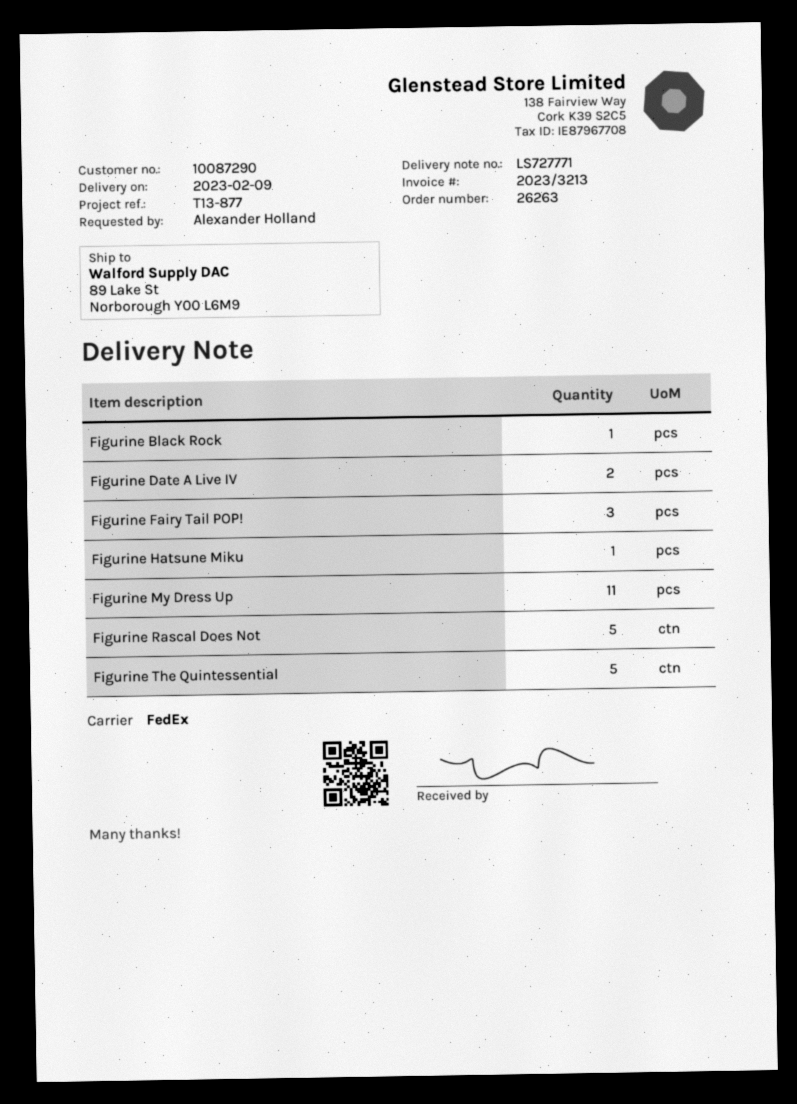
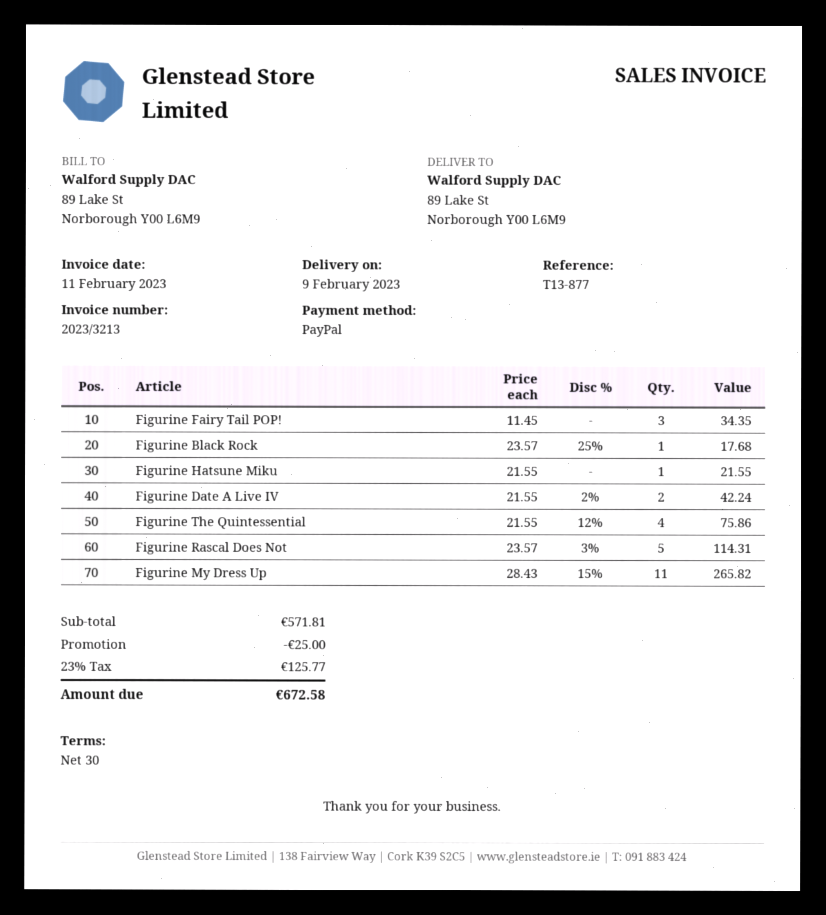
Figurine The Quintessential: 5 -> 4

